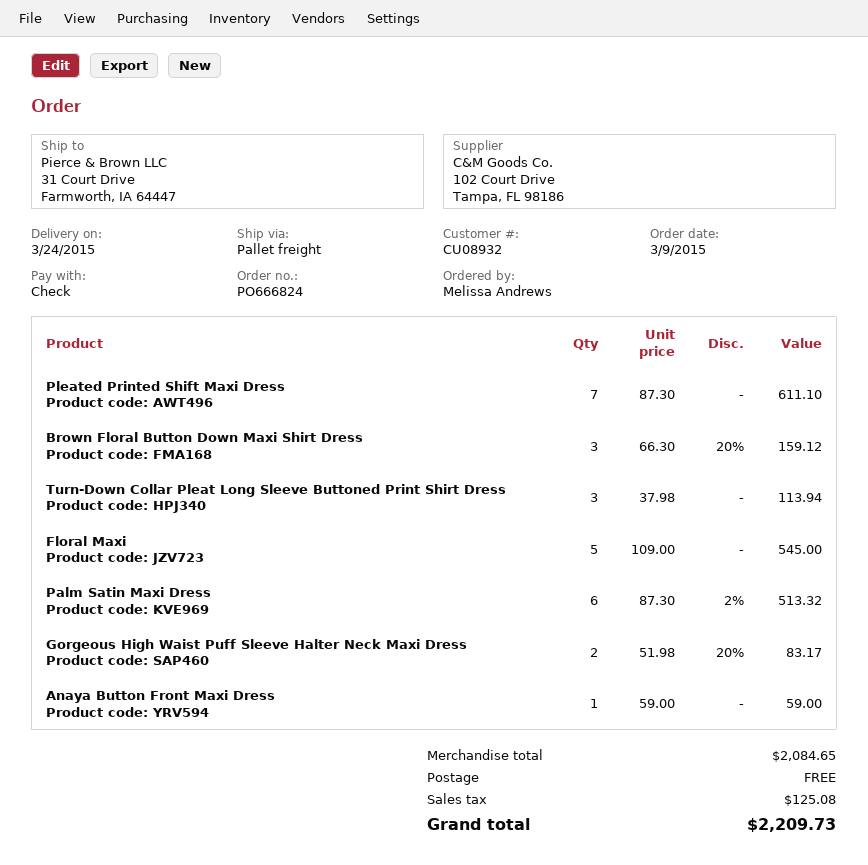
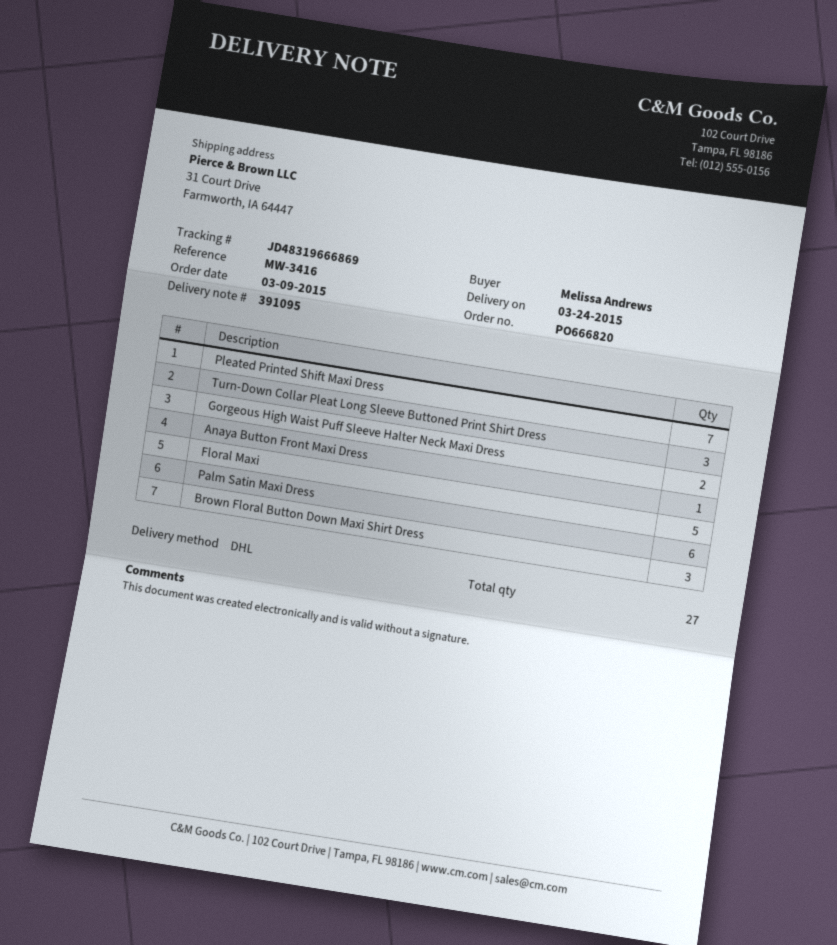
order number: PO666824 -> PO666820
shipping method: pallet freight -> DHL

